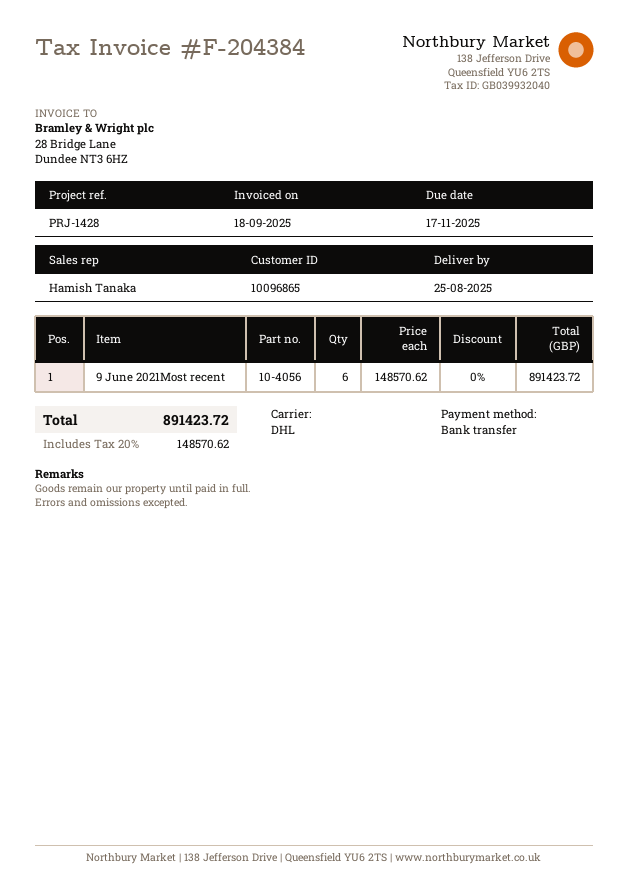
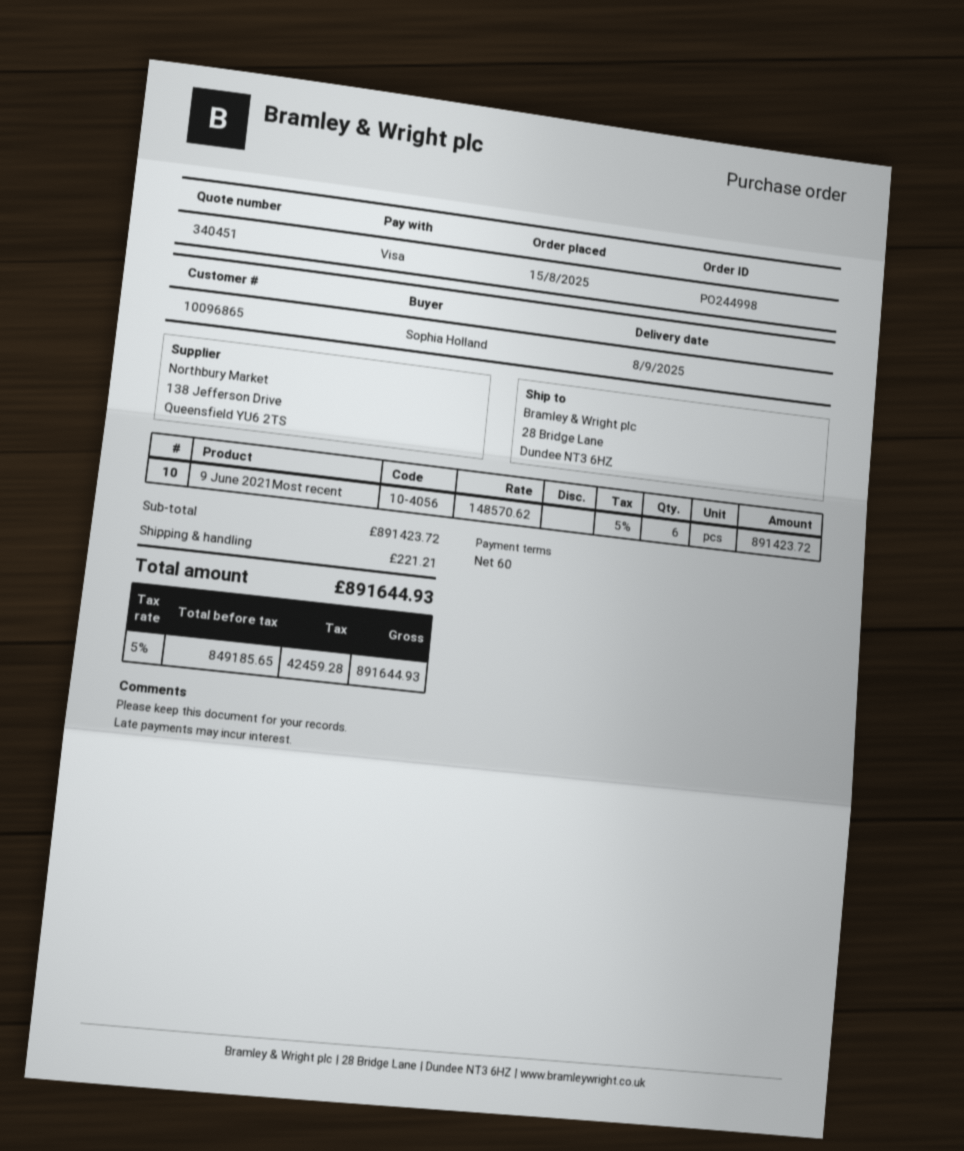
delivery date: 2025-08-25 -> 2025-09-08
payment method: bank transfer -> Visa
shipping: none -> 221.21
tax: 20% = 148570.62 -> 5% = 42459.28
total: 891423.72 -> 891644.93

